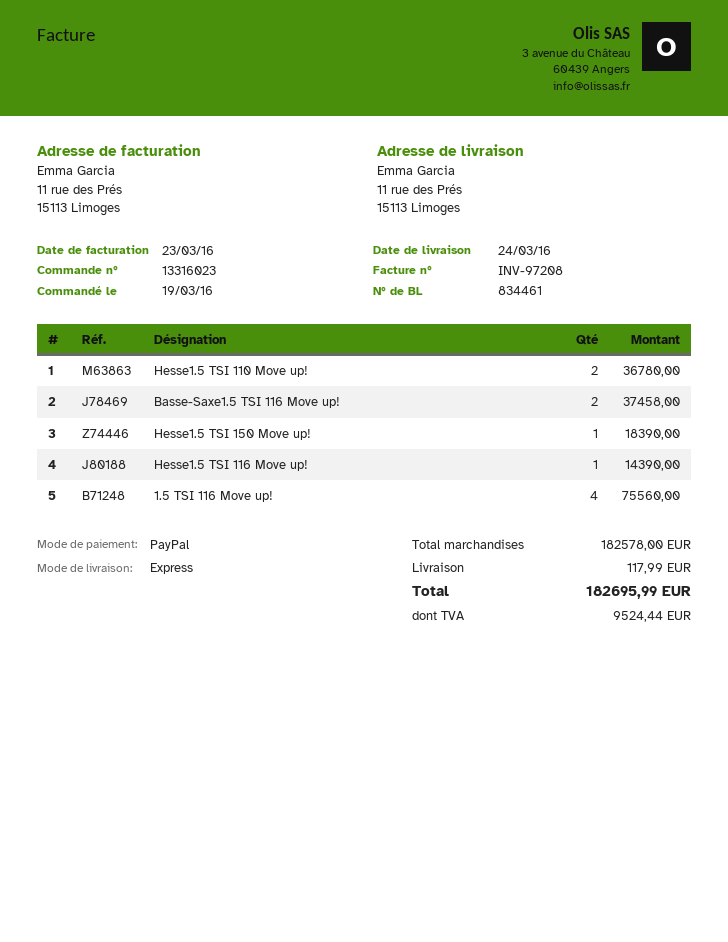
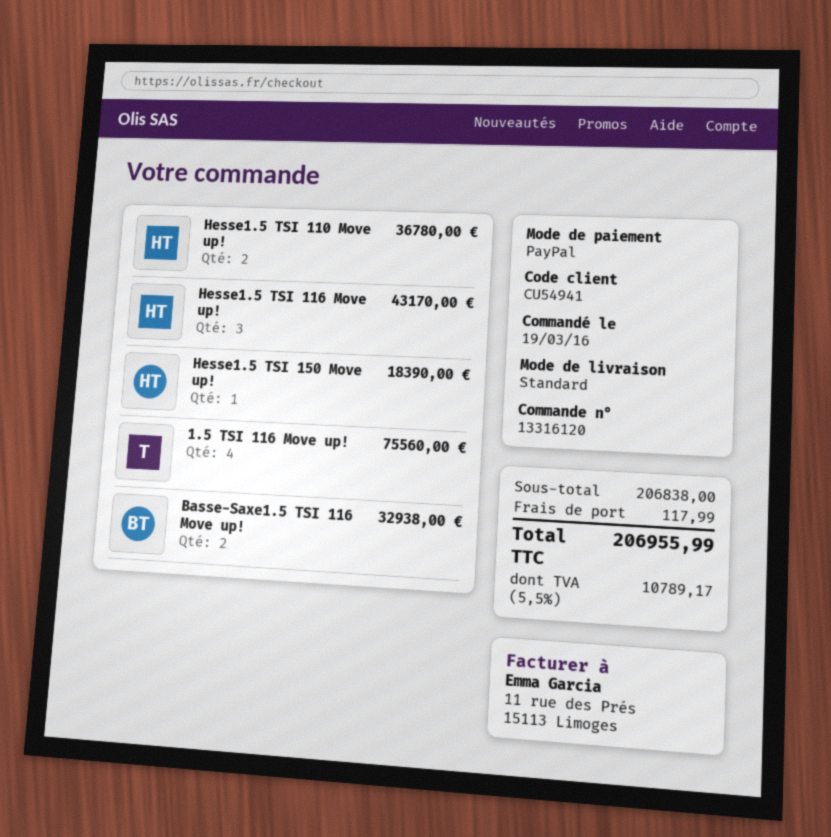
order number: 13316023 -> 13316120
shipping method: express -> standard
Basse-Saxe1.5 TSI 116 Move up!: 2 for 37458.00 -> 2 for 32938.00
Hesse1.5 TSI 116 Move up!: 1 for 14390.00 -> 3 for 43170.00
subtotal: 182578.00 -> 206838.00
tax: 9524.44 -> 10789.17
total: 182695.99 -> 206955.99

